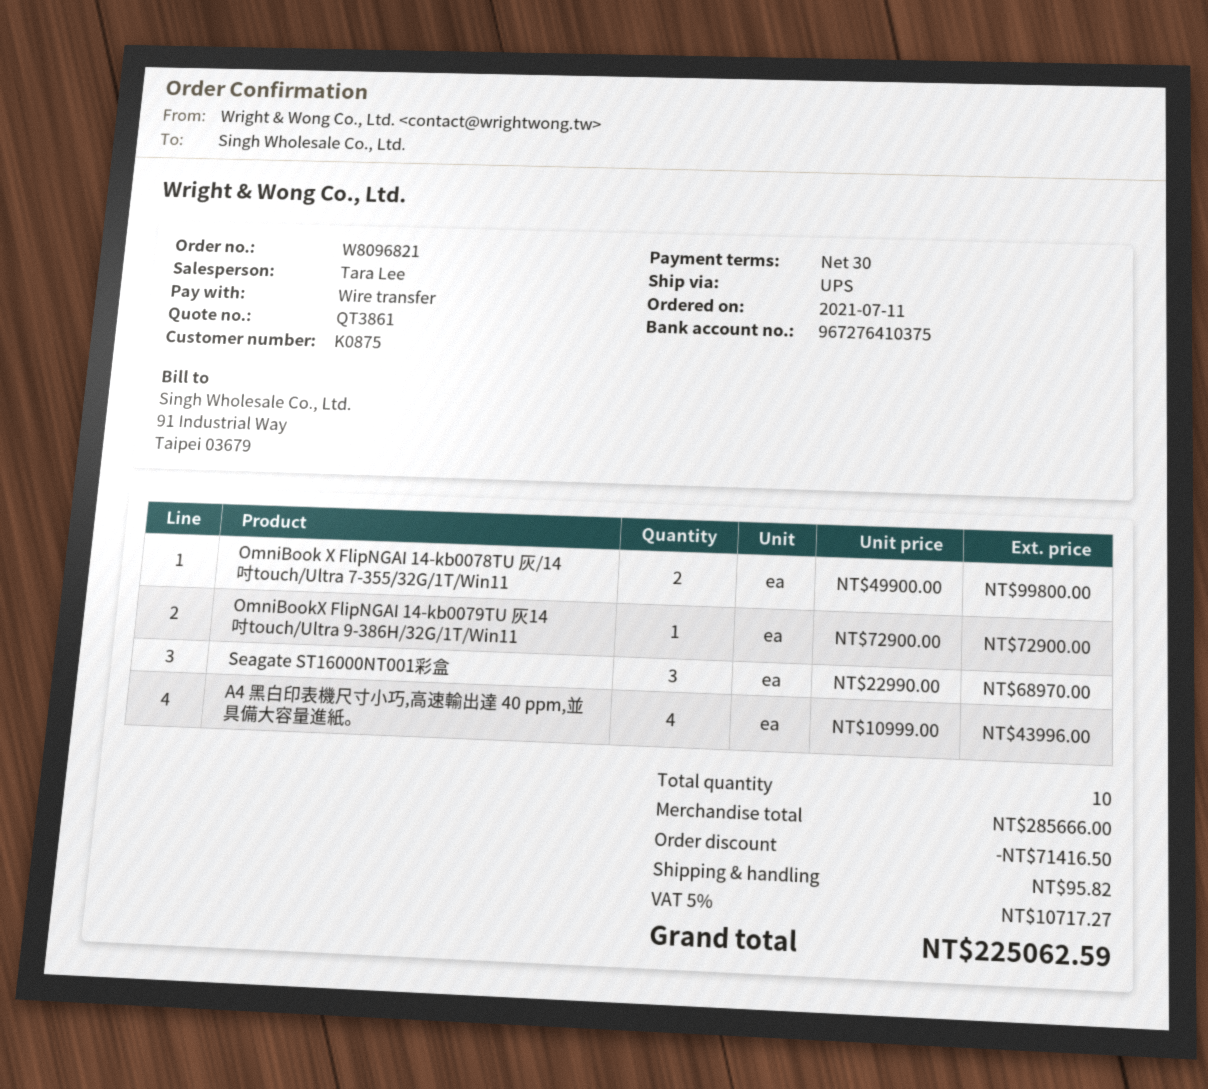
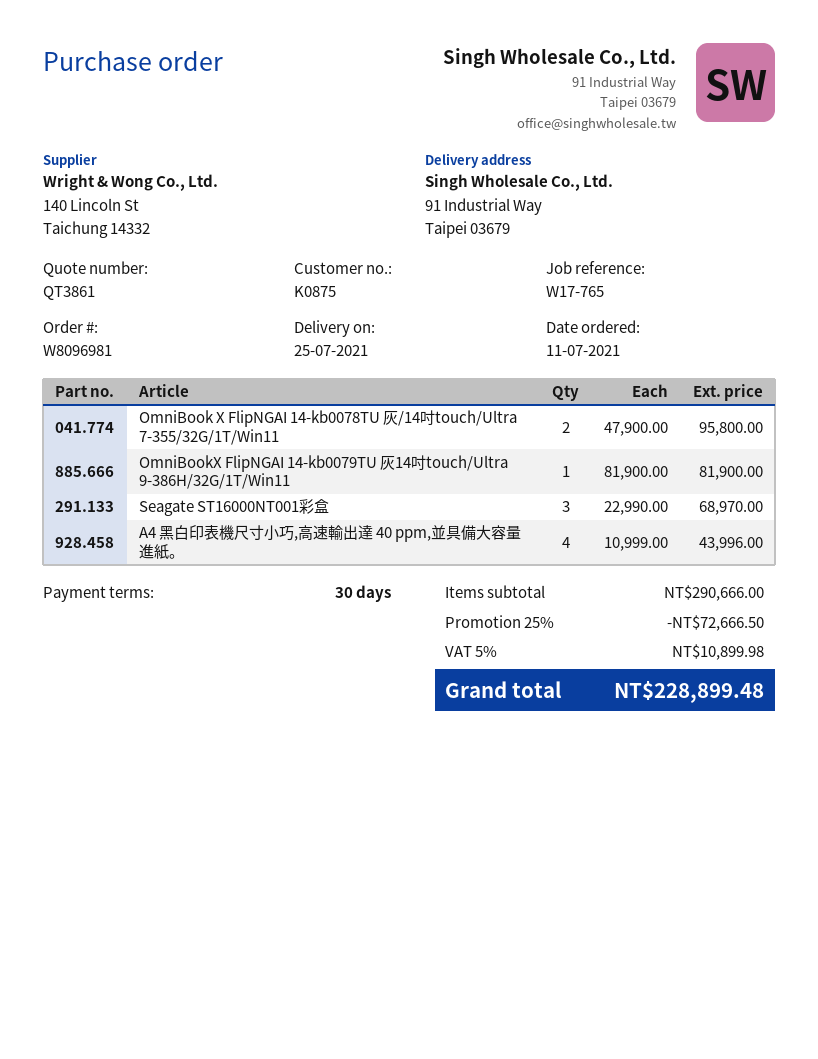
order number: W8096821 -> W8096981
OmniBook X FlipNGAI 14-kb0078TU 灰/14吋touch/Ultra 7-355/32G/1T/Win11: 2 x 49900.00 = 99800.00 -> 2 x 47900.00 = 95800.00
OmniBookX FlipNGAI 14-kb0079TU 灰14吋touch/Ultra 9-386H/32G/1T/Win11: 1 x 72900.00 = 72900.00 -> 1 x 81900.00 = 81900.00
subtotal: 285666.00 -> 290666.00
discount: 71416.50 -> 72666.50
shipping: 95.82 -> none
tax: 5% = 10717.27 -> 5% = 10899.98
total: 225062.59 -> 228899.48

